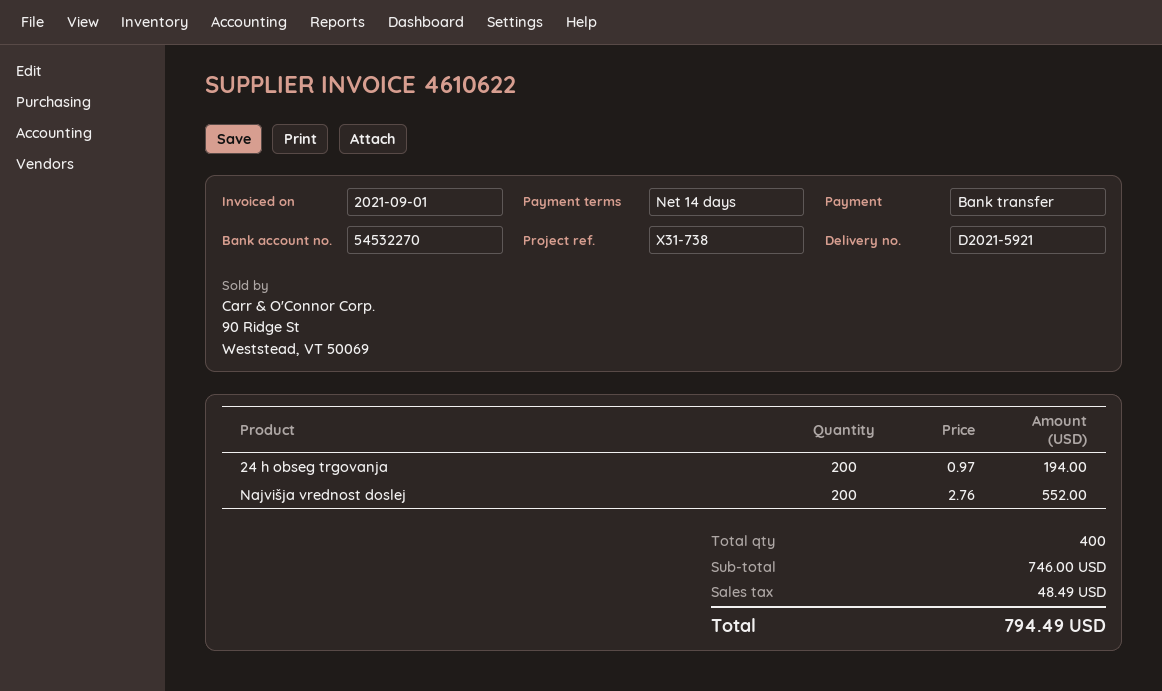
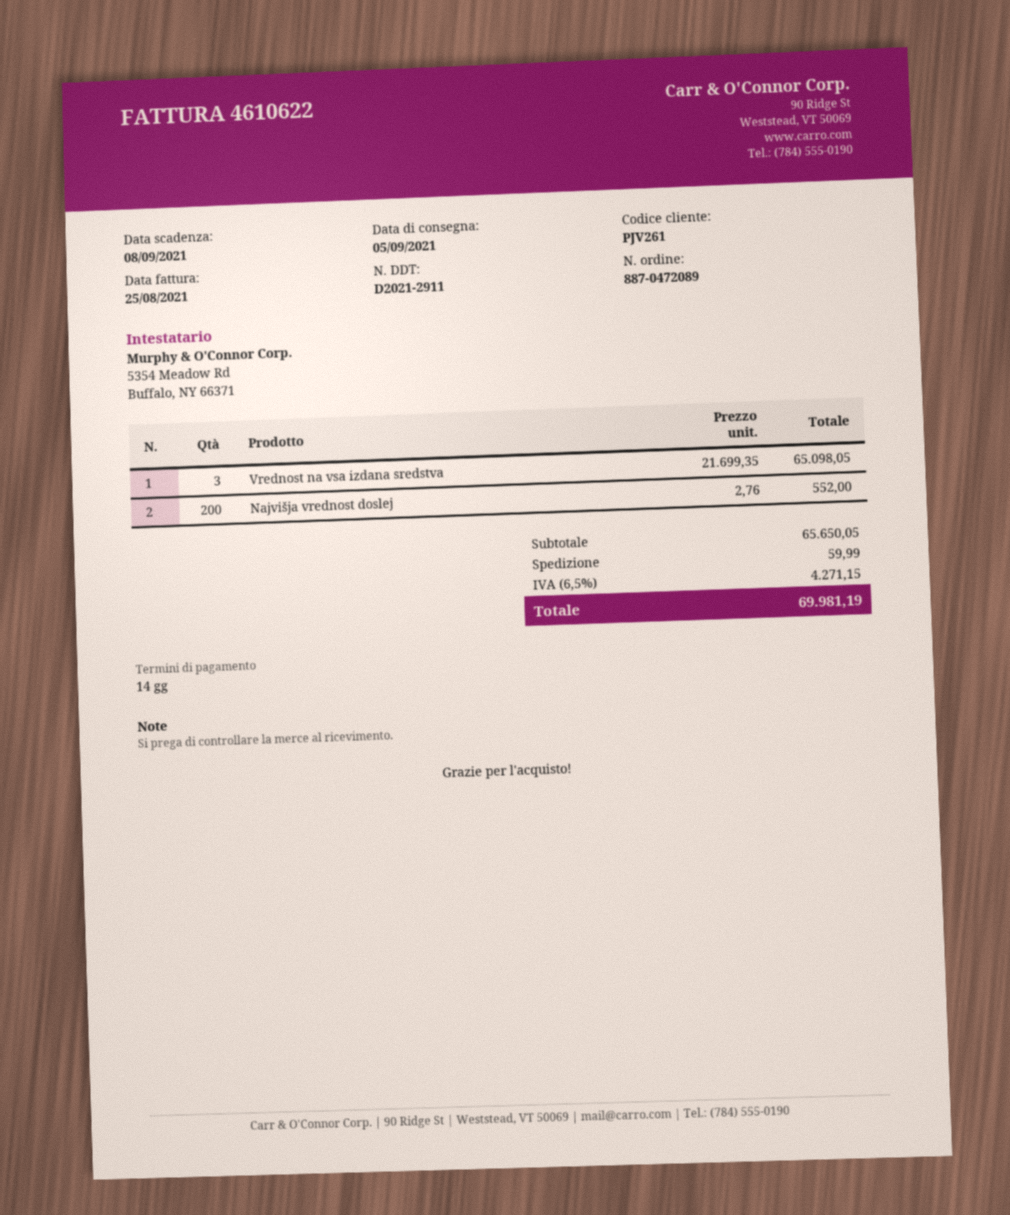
delivery note number: D2021-5921 -> D2021-2911
invoice date: 2021-09-01 -> 2021-08-25
24 h obseg trgovanja: 200 x 0.97 = 194.00 -> none
Vrednost na vsa izdana sredstva: none -> 3 x 21699.35 = 65098.05
subtotal: 746.00 -> 65650.05
shipping: none -> 59.99
tax: 48.49 -> 4271.15
total: 794.49 -> 69981.19

